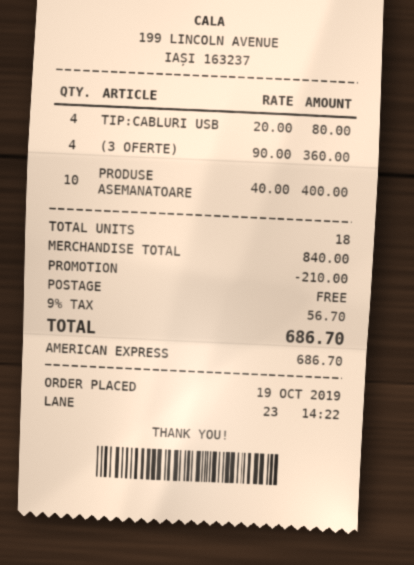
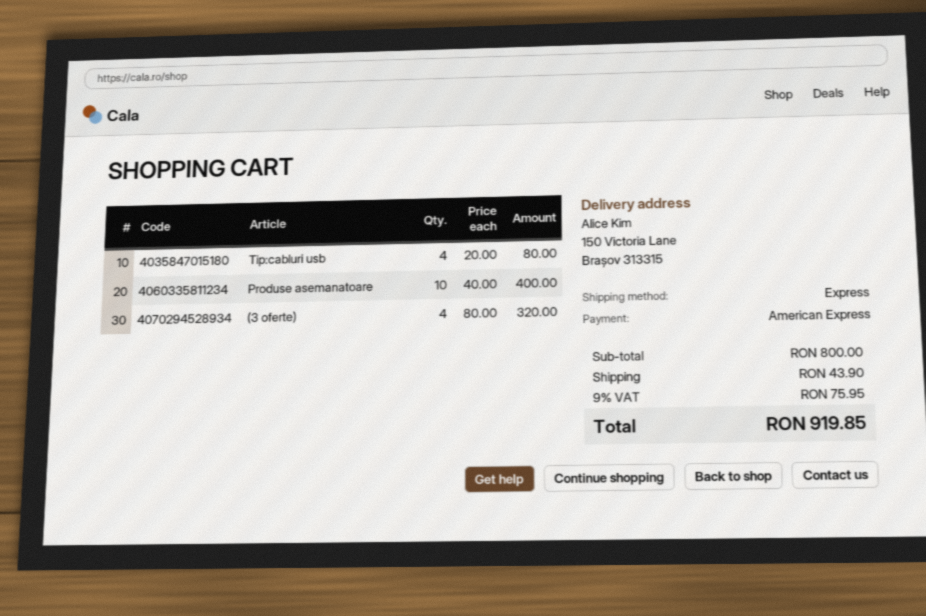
(3 OFERTE): 4 x 90.00 = 360.00 -> 4 x 80.00 = 320.00
subtotal: 840.00 -> 800.00
discount: 210.00 -> none
shipping: 0.00 -> 43.90
tax: 9% = 56.70 -> 9% = 75.95
total: 686.70 -> 919.85

